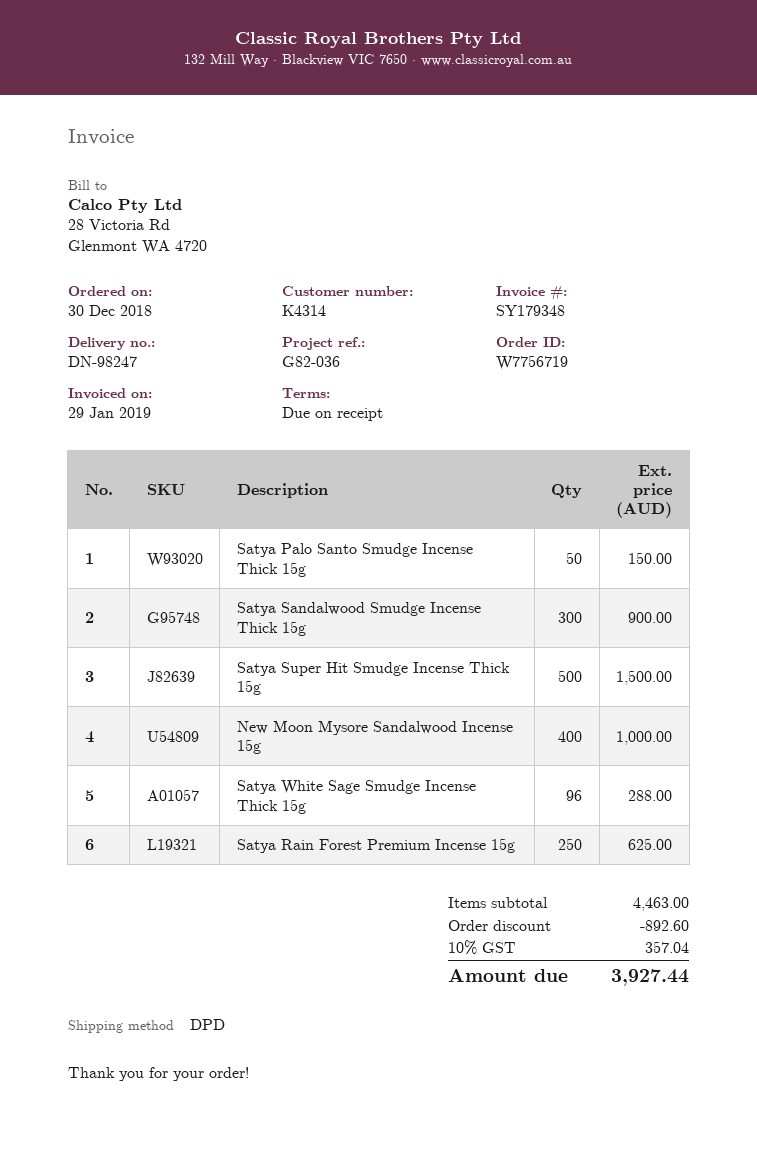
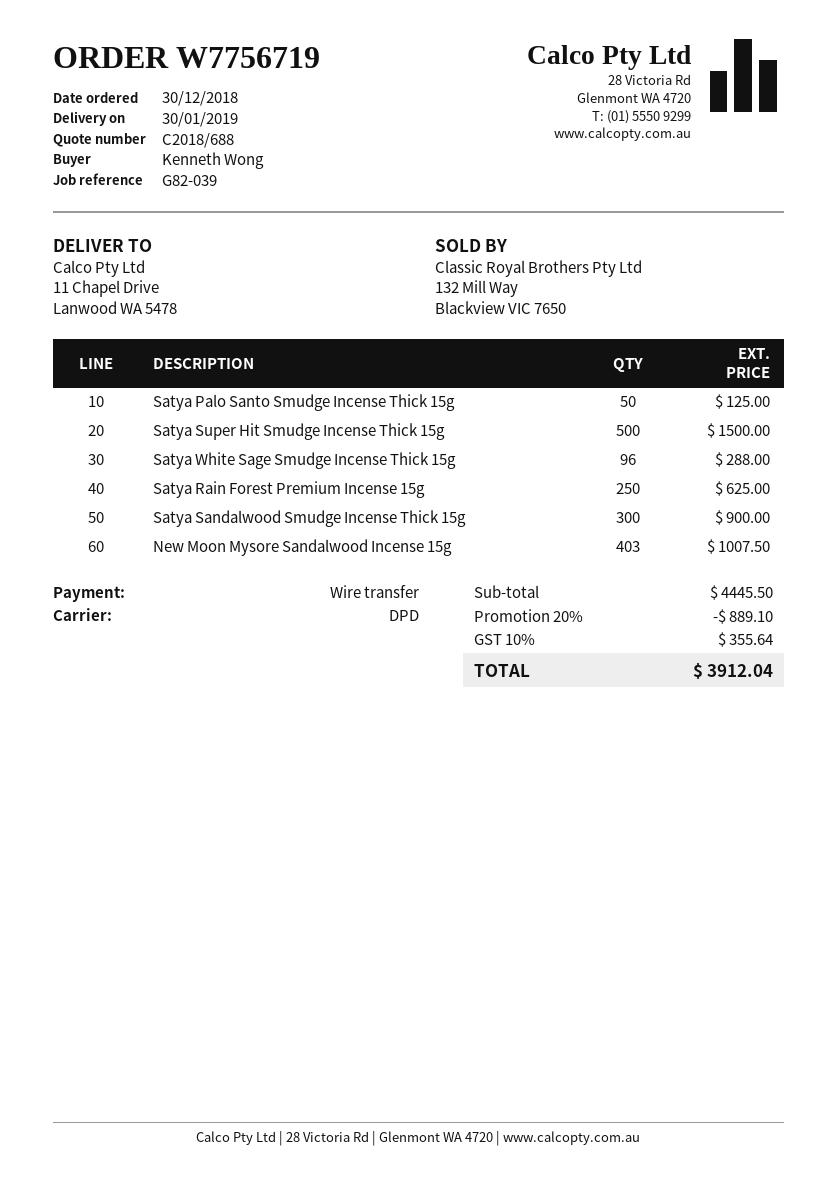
reference: G82-036 -> G82-039
Satya Palo Santo Smudge Incense Thick 15g: 50 for 150.00 -> 50 for 125.00
New Moon Mysore Sandalwood Incense 15g: 400 for 1000.00 -> 403 for 1007.50
subtotal: 4463.00 -> 4445.50
discount: 892.60 -> 889.10
tax: 10% = 357.04 -> 10% = 355.64
total: 3927.44 -> 3912.04

